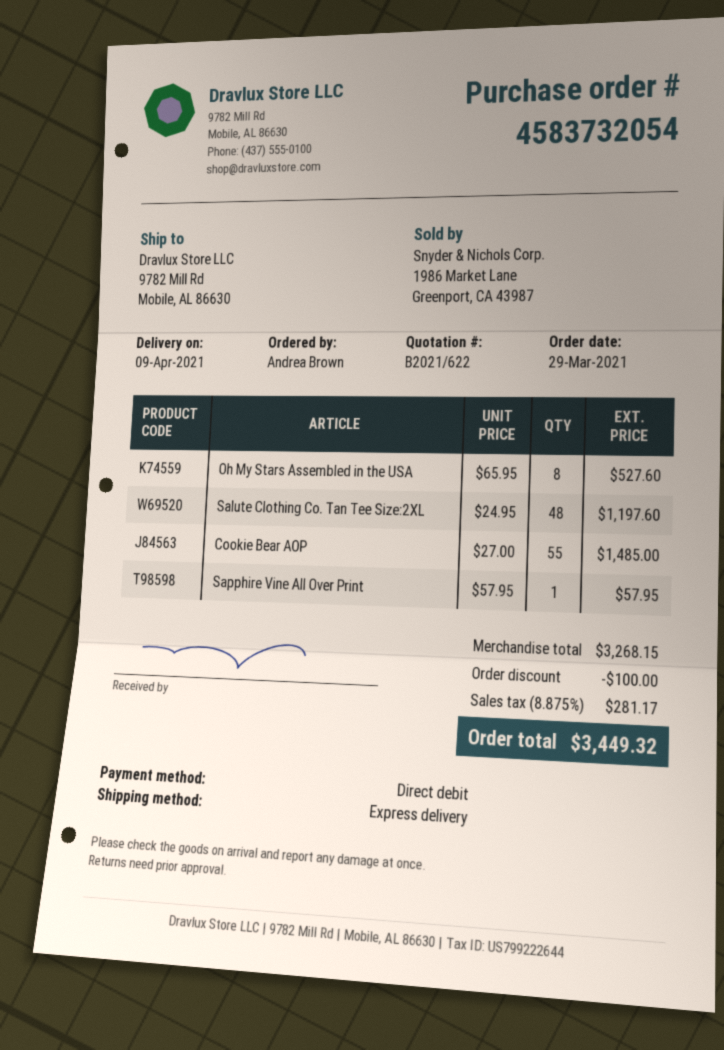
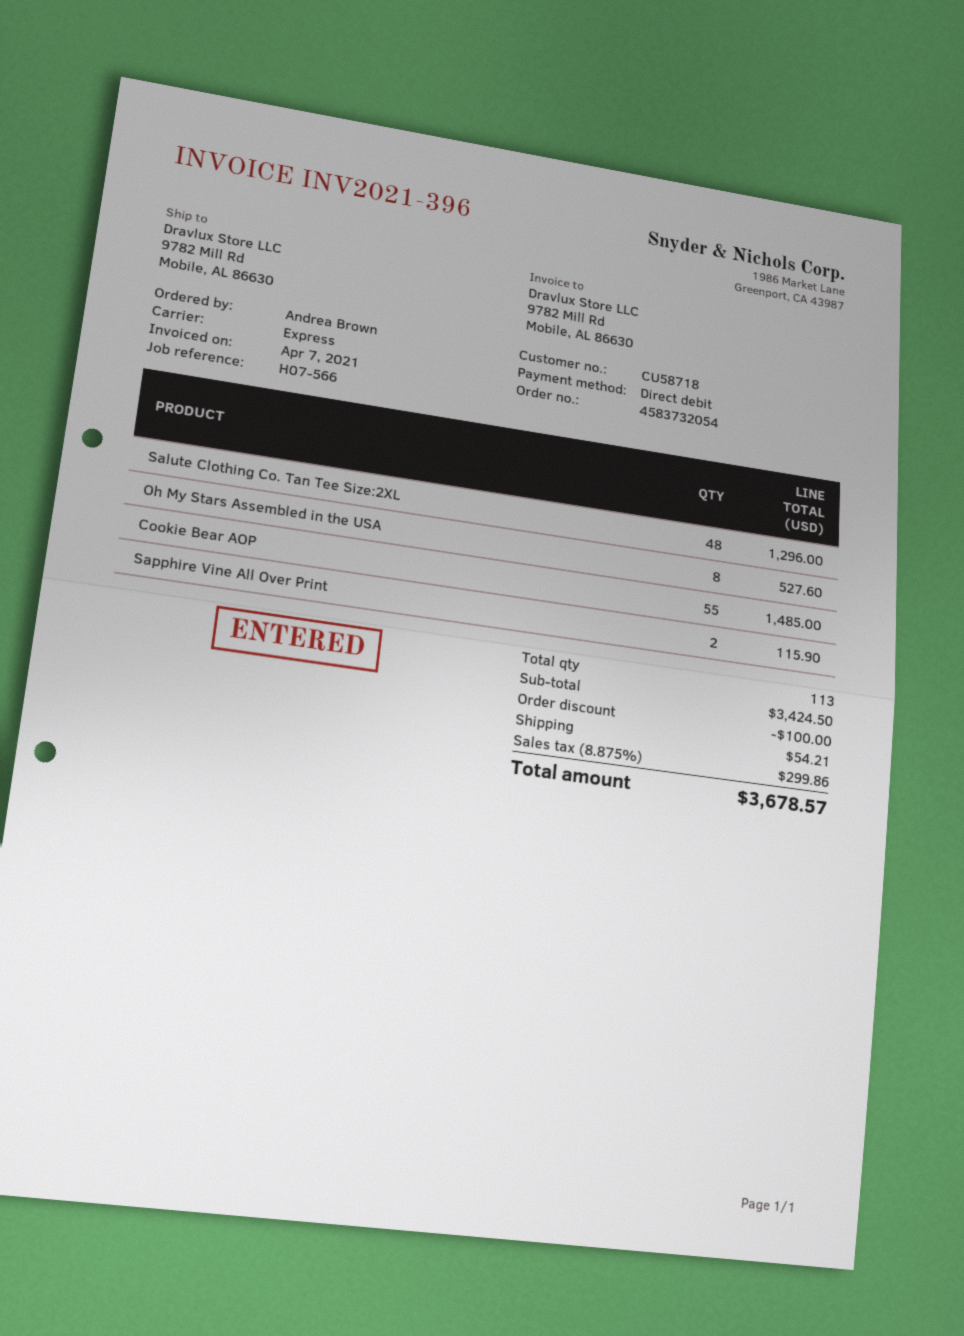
Salute Clothing Co. Tan Tee Size:2XL: 48 for 1197.60 -> 48 for 1296.00
Sapphire Vine All Over Print: 1 for 57.95 -> 2 for 115.90
subtotal: 3268.15 -> 3424.50
shipping: none -> 54.21
tax: 8.875% = 281.17 -> 8.875% = 299.86
total: 3449.32 -> 3678.57

